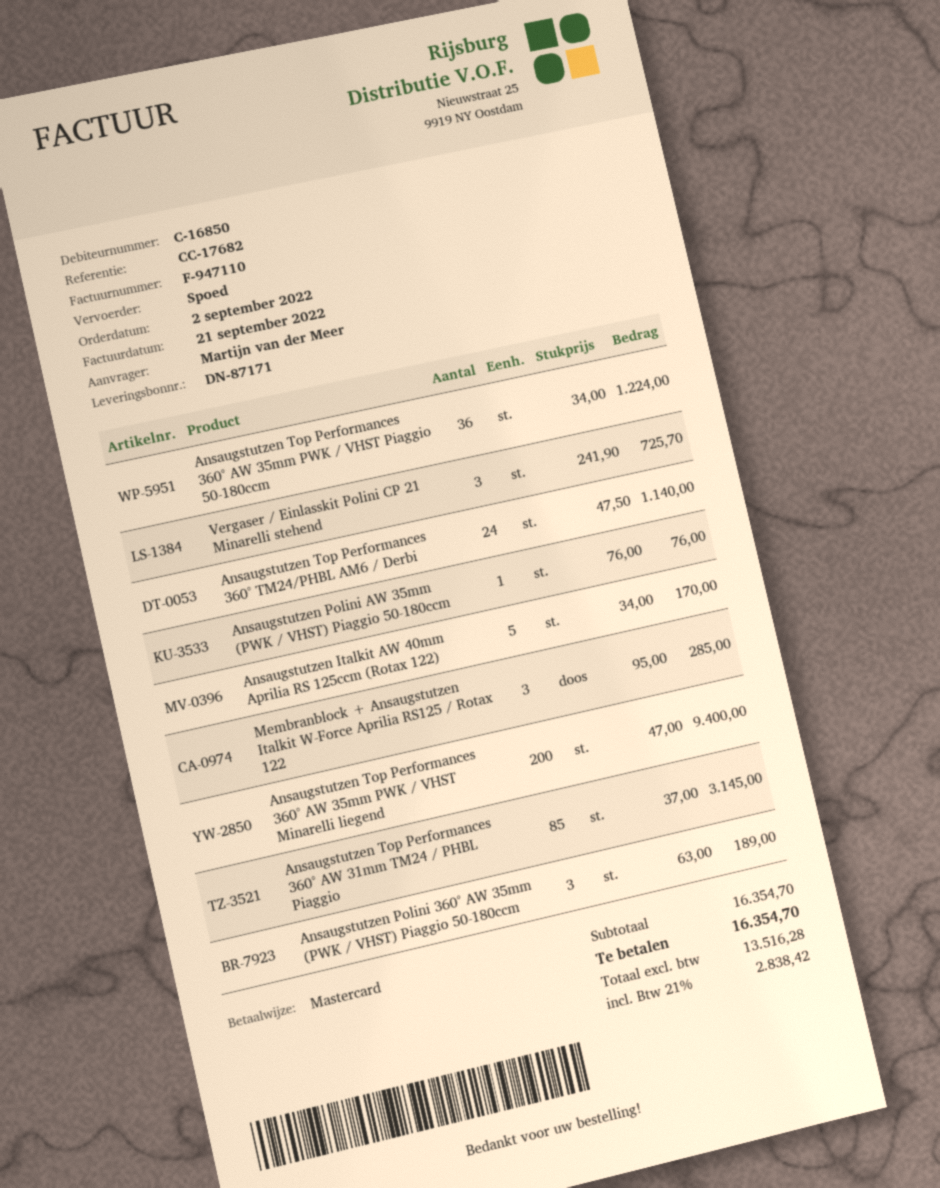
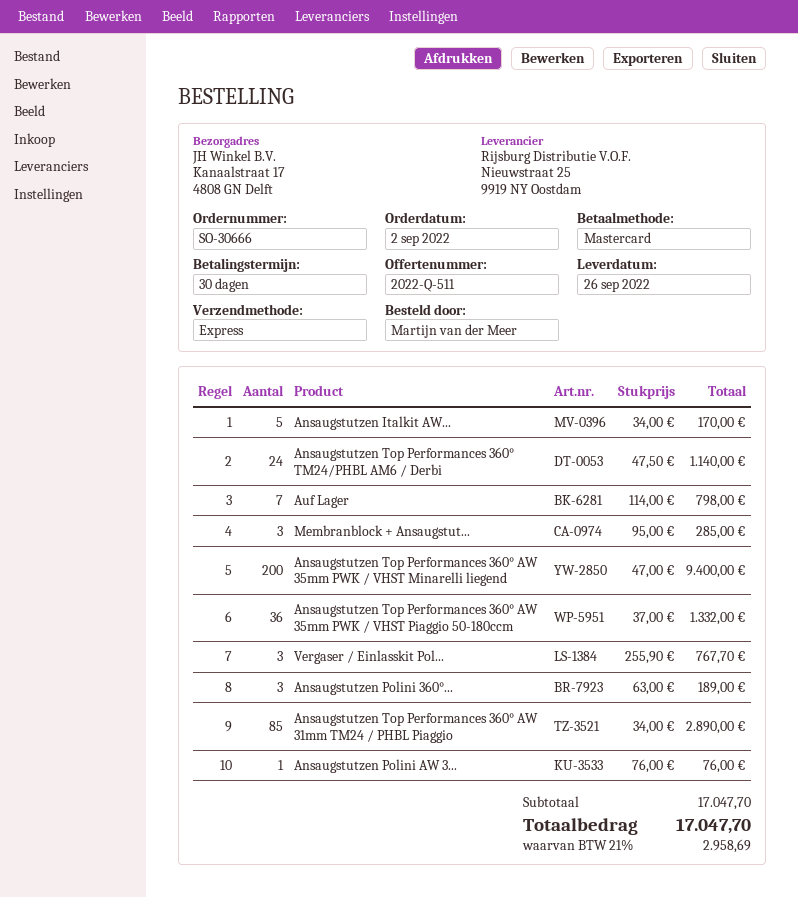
Ansaugstutzen Top Performances 360° AW 35mm PWK / VHST Piaggio 50-180ccm: 36 x 34.00 = 1224.00 -> 36 x 37.00 = 1332.00
Vergaser / Einlasskit Polini CP 21 Minarelli stehend: 3 x 241.90 = 725.70 -> 3 x 255.90 = 767.70
Ansaugstutzen Top Performances 360° AW 31mm TM24 / PHBL Piaggio: 85 x 37.00 = 3145.00 -> 85 x 34.00 = 2890.00
Auf Lager: none -> 7 x 114.00 = 798.00
subtotal: 16354.70 -> 17047.70
tax: 21% = 2838.42 -> 21% = 2958.69
total: 16354.70 -> 17047.70

